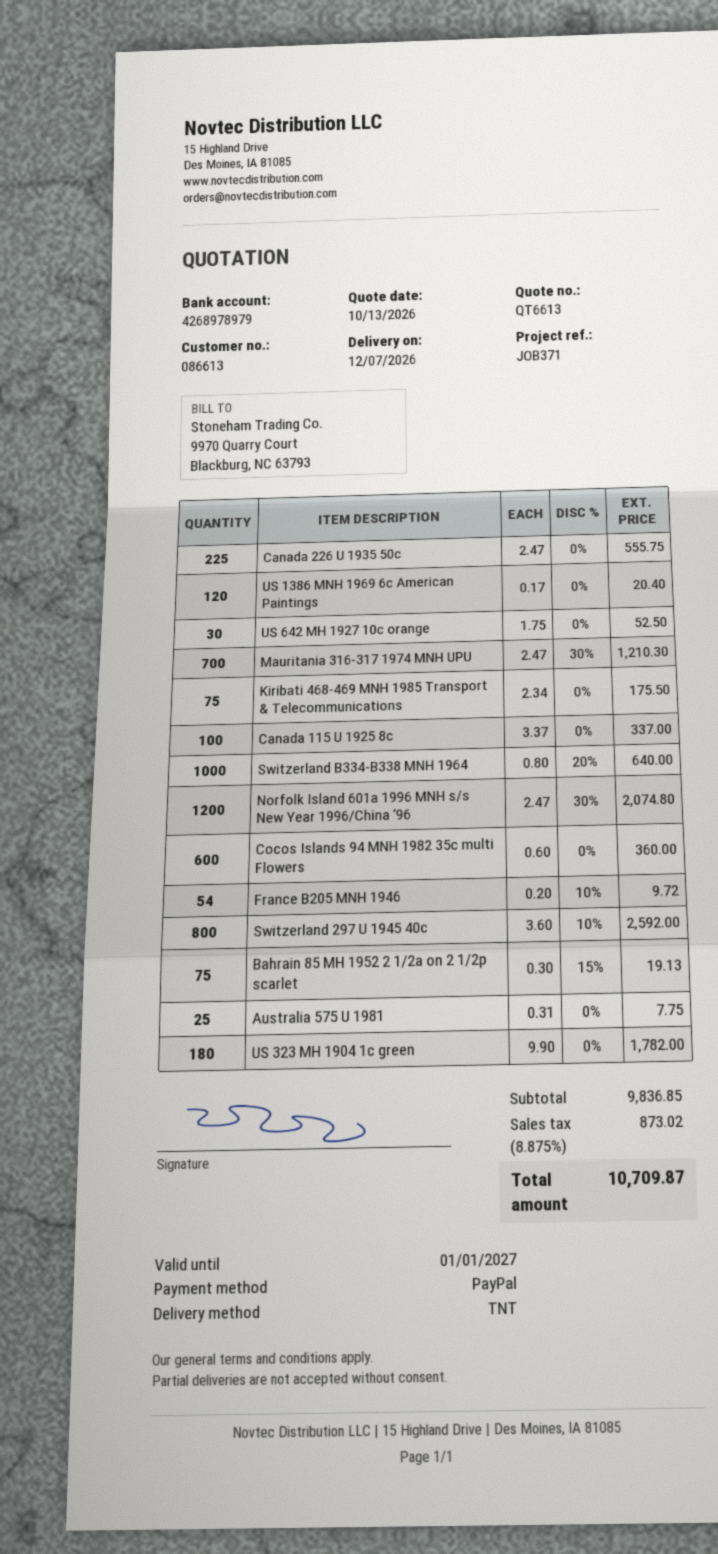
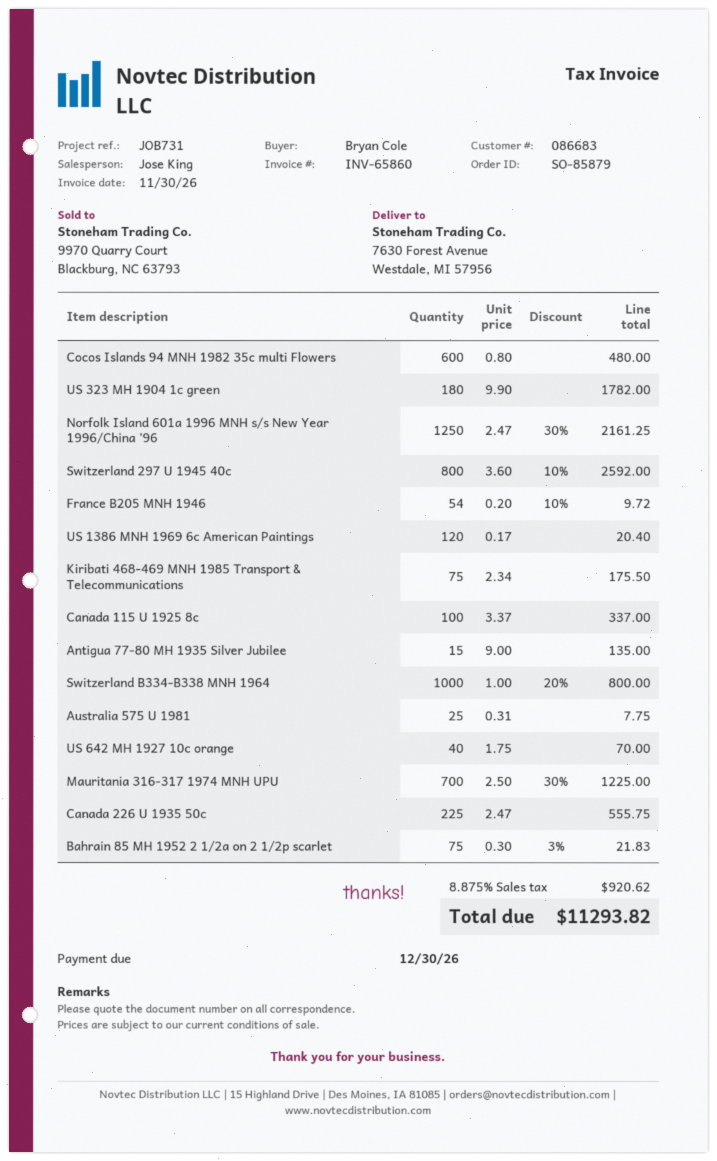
customer number: 086613 -> 086683
reference: JOB371 -> JOB731
US 642 MH 1927 10c orange: 30 x 1.75 = 52.50 -> 40 x 1.75 = 70.00
Mauritania 316-317 1974 MNH UPU: 700 x 2.47 - 30% = 1210.30 -> 700 x 2.50 - 30% = 1225.00
Switzerland B334-B338 MNH 1964: 1000 x 0.80 - 20% = 640.00 -> 1000 x 1.00 - 20% = 800.00
Norfolk Island 601a 1996 MNH s/s New Year 1996/China ’96: 1200 x 2.47 - 30% = 2074.80 -> 1250 x 2.47 - 30% = 2161.25
Cocos Islands 94 MNH 1982 35c multi Flowers: 600 x 0.60 = 360.00 -> 600 x 0.80 = 480.00
Bahrain 85 MH 1952 2 1/2a on 2 1/2p scarlet: 75 x 0.30 - 15% = 19.13 -> 75 x 0.30 - 3% = 21.83
Antigua 77-80 MH 1935 Silver Jubilee: none -> 15 x 9.00 = 135.00
tax: 8.875% = 873.02 -> 8.875% = 920.62
total: 10709.87 -> 11293.82

